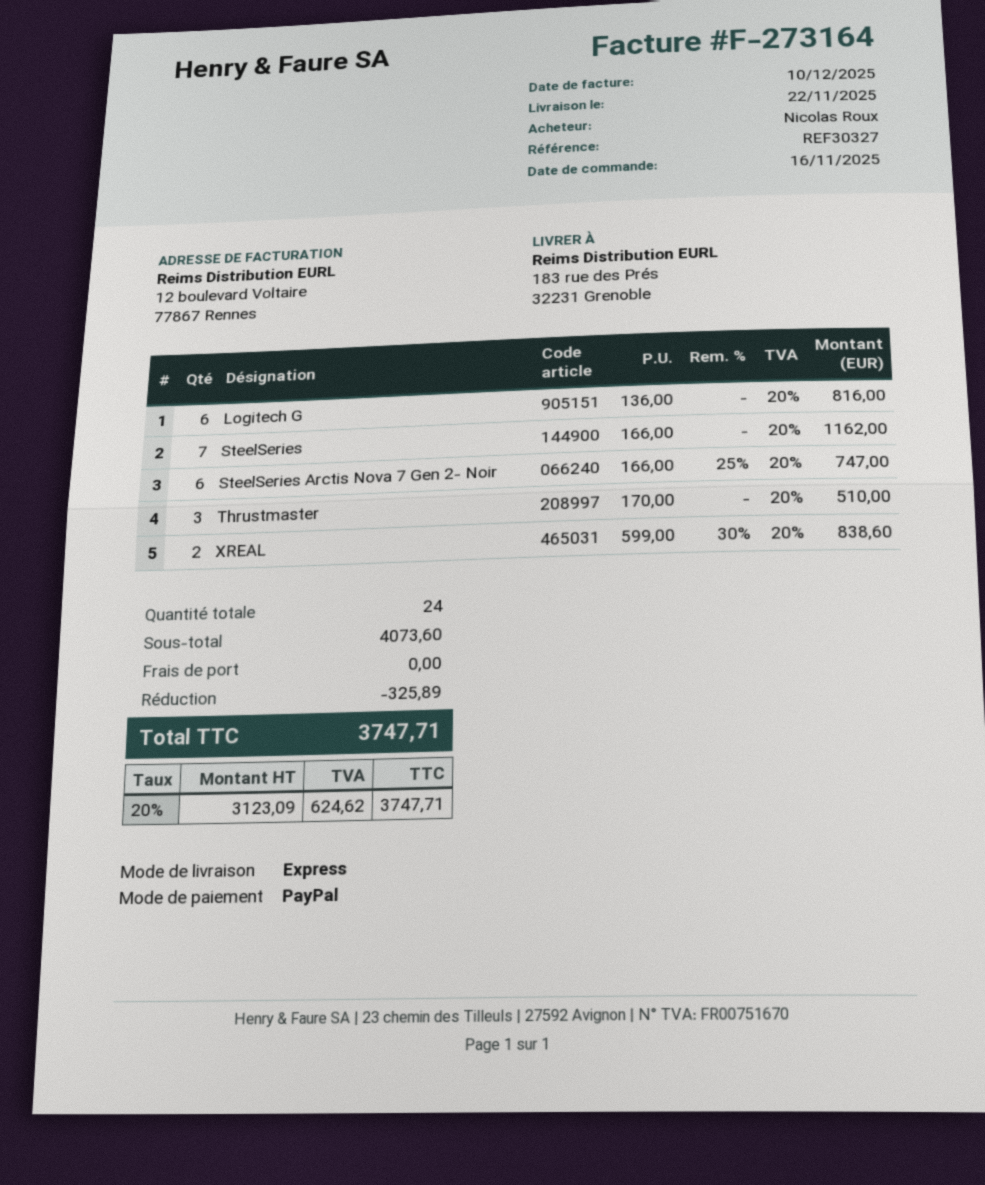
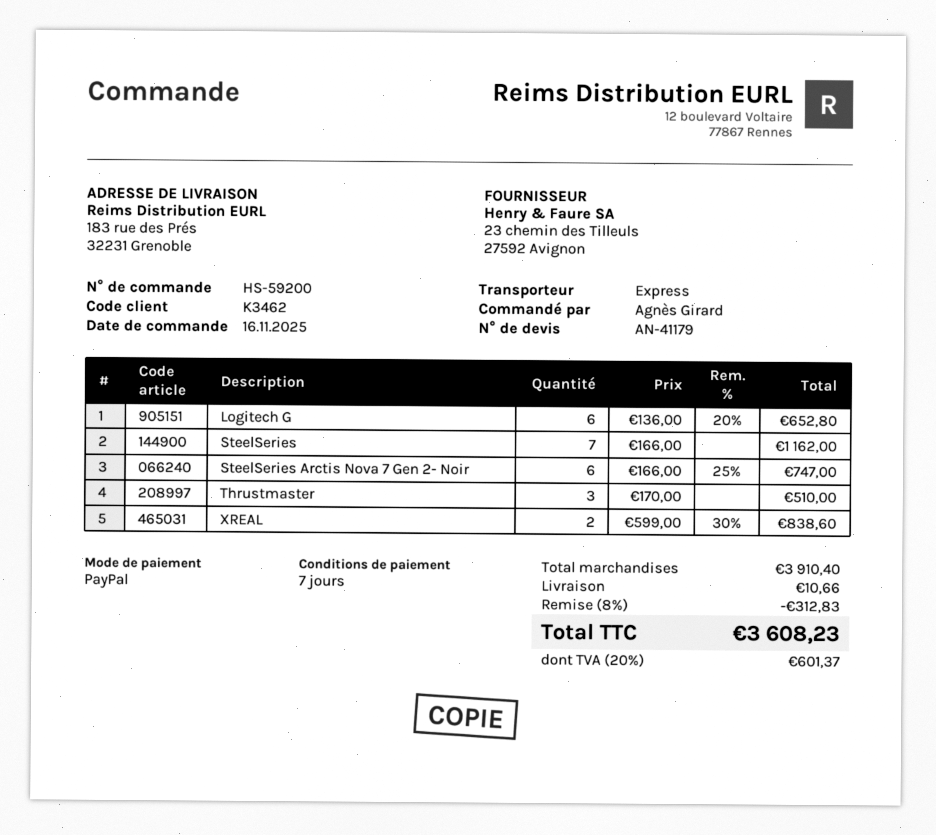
ordered by: Nicolas Roux -> Agnès Girard
Logitech G: 6 x 136.00 = 816.00 -> 6 x 136.00 - 20% = 652.80
subtotal: 4073.60 -> 3910.40
discount: 325.89 -> 312.83
shipping: 0.00 -> 10.66
tax: 20% = 624.62 -> 20% = 601.37
total: 3747.71 -> 3608.23

